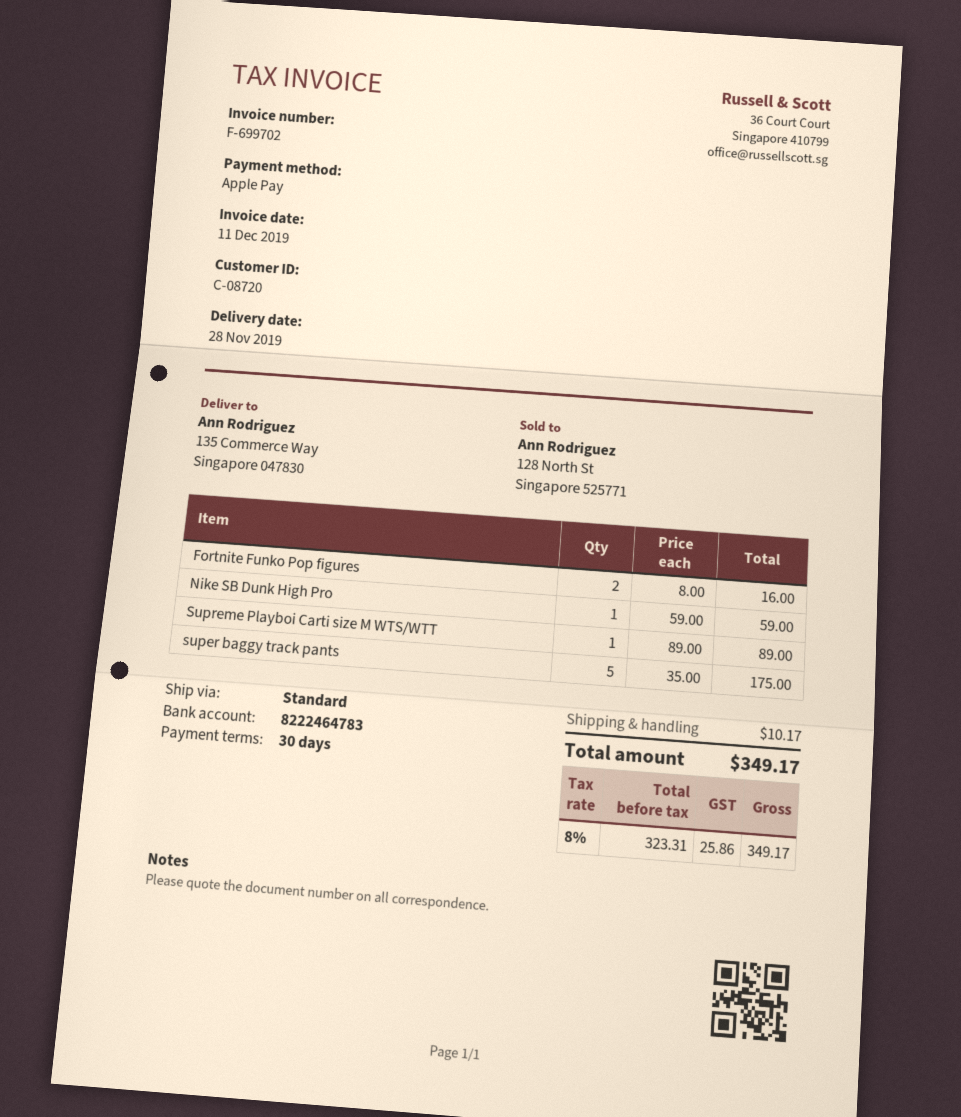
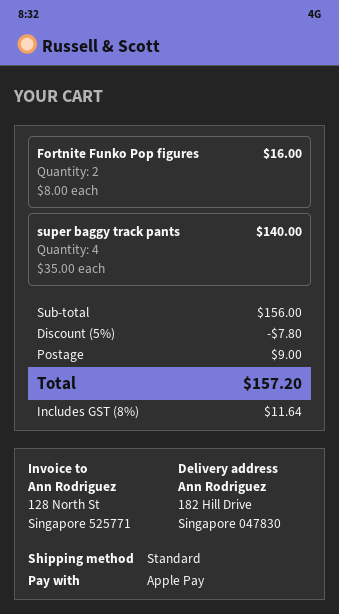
ship to: 135 Commerce Way, Singapore 047830 -> 182 Hill Drive, Singapore 047830
Nike SB Dunk High Pro: 1 x 59.00 = 59.00 -> none
Supreme Playboi Carti size M WTS/WTT: 1 x 89.00 = 89.00 -> none
super baggy track pants: 5 x 35.00 = 175.00 -> 4 x 35.00 = 140.00
discount: none -> 5% = 7.80
shipping: 10.17 -> 9.00
tax: 8% = 25.86 -> 8% = 11.64
total: 349.17 -> 157.20

